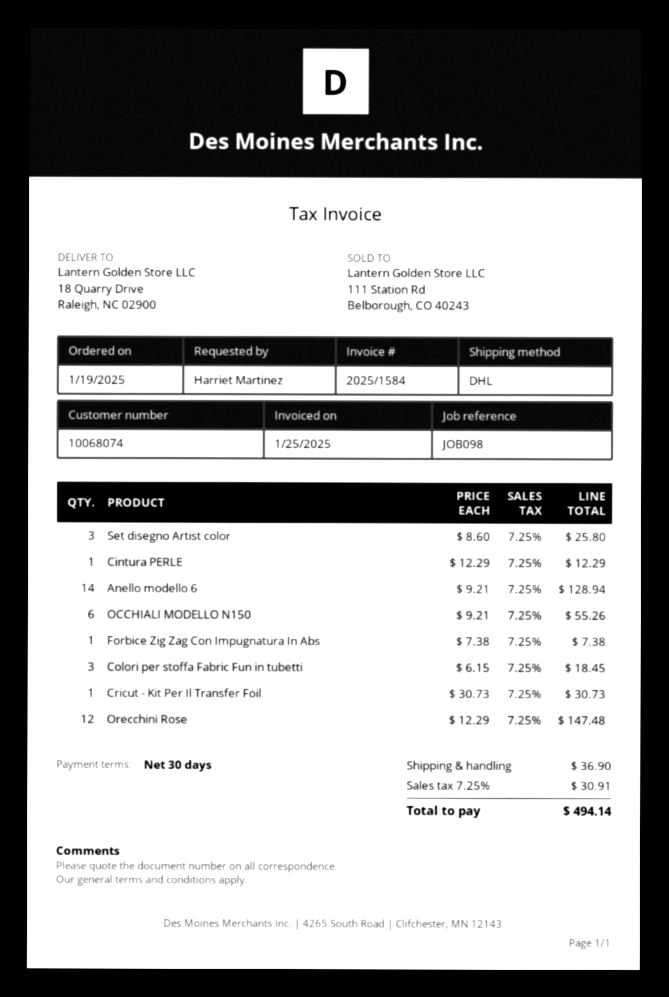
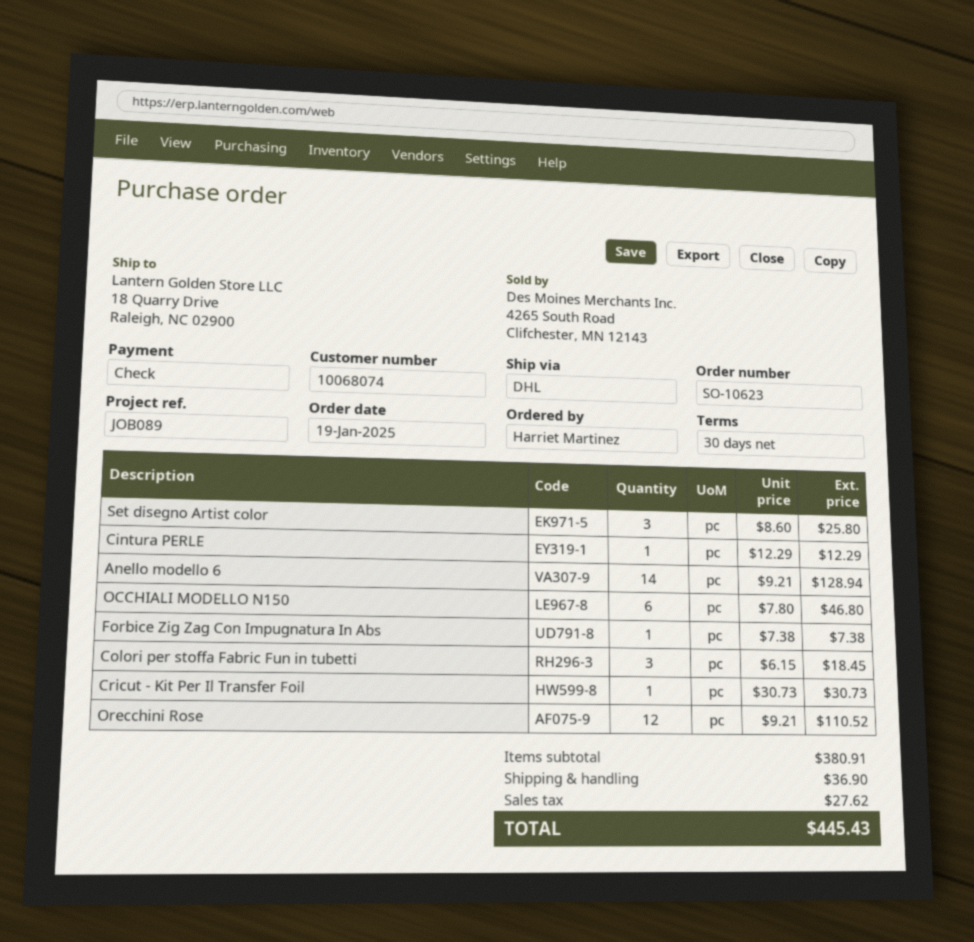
reference: JOB098 -> JOB089
OCCHIALI MODELLO N150: 6 x 9.21 = 55.26 -> 6 x 7.80 = 46.80
Orecchini Rose: 12 x 12.29 = 147.48 -> 12 x 9.21 = 110.52
tax: 30.91 -> 27.62
total: 494.14 -> 445.43

